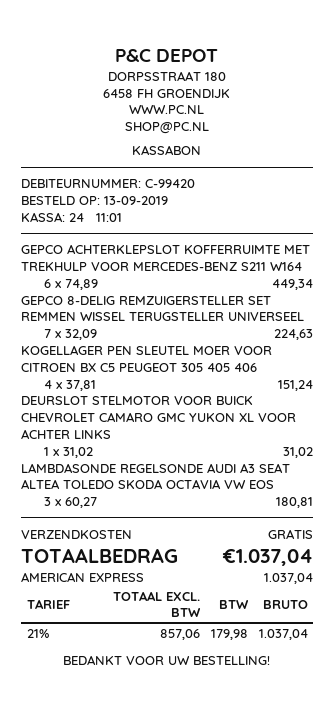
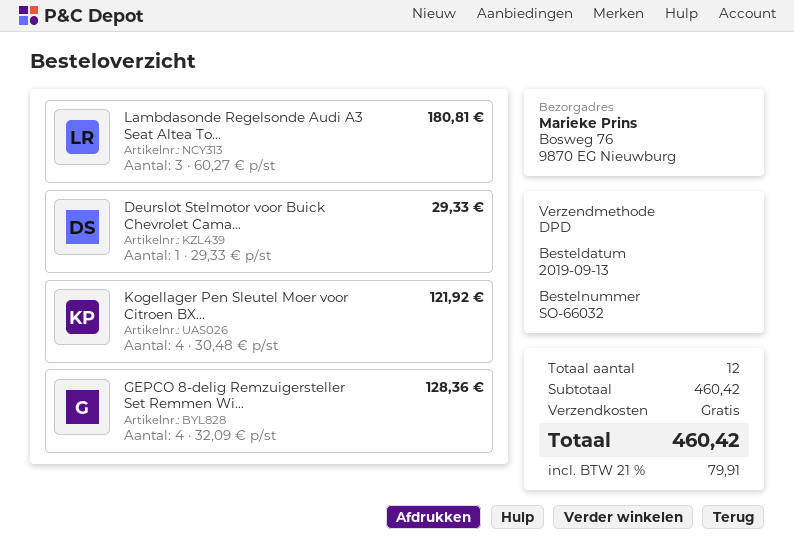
GEPCO ACHTERKLEPSLOT KOFFERRUIMTE MET TREKHULP VOOR MERCEDES-BENZ S211 W164: 6 x 74.89 = 449.34 -> none
GEPCO 8-DELIG REMZUIGERSTELLER SET REMMEN WISSEL TERUGSTELLER UNIVERSEEL: 7 x 32.09 = 224.63 -> 4 x 32.09 = 128.36
KOGELLAGER PEN SLEUTEL MOER VOOR CITROEN BX C5 PEUGEOT 305 405 406: 4 x 37.81 = 151.24 -> 4 x 30.48 = 121.92
DEURSLOT STELMOTOR VOOR BUICK CHEVROLET CAMARO GMC YUKON XL VOOR ACHTER LINKS: 1 x 31.02 = 31.02 -> 1 x 29.33 = 29.33
tax: 21% = 179.98 -> 21% = 79.91
total: 1037.04 -> 460.42

